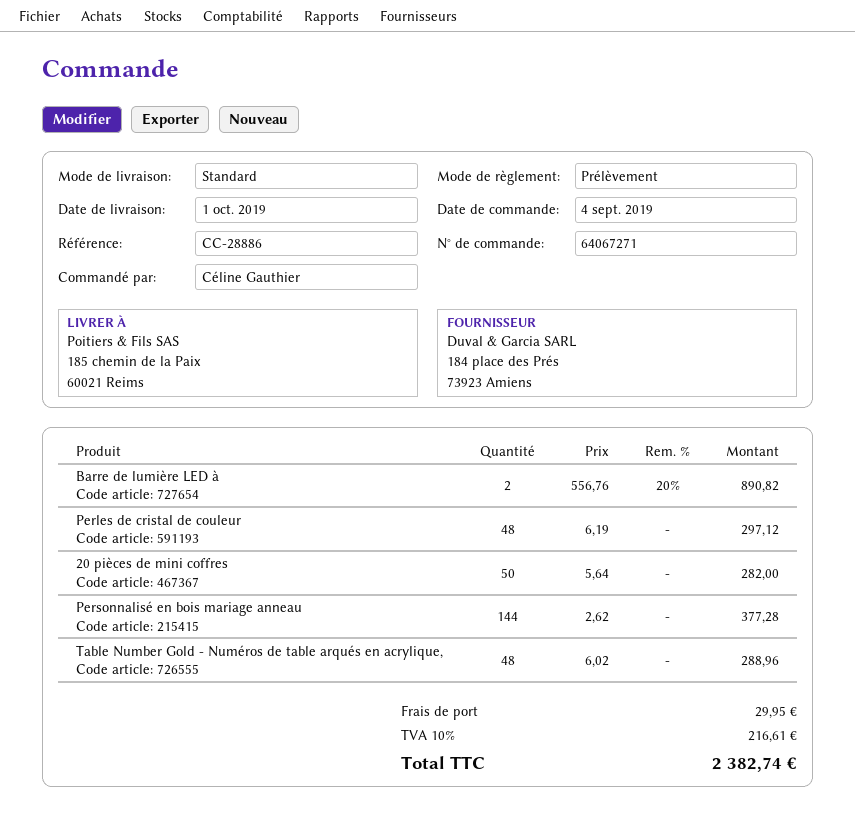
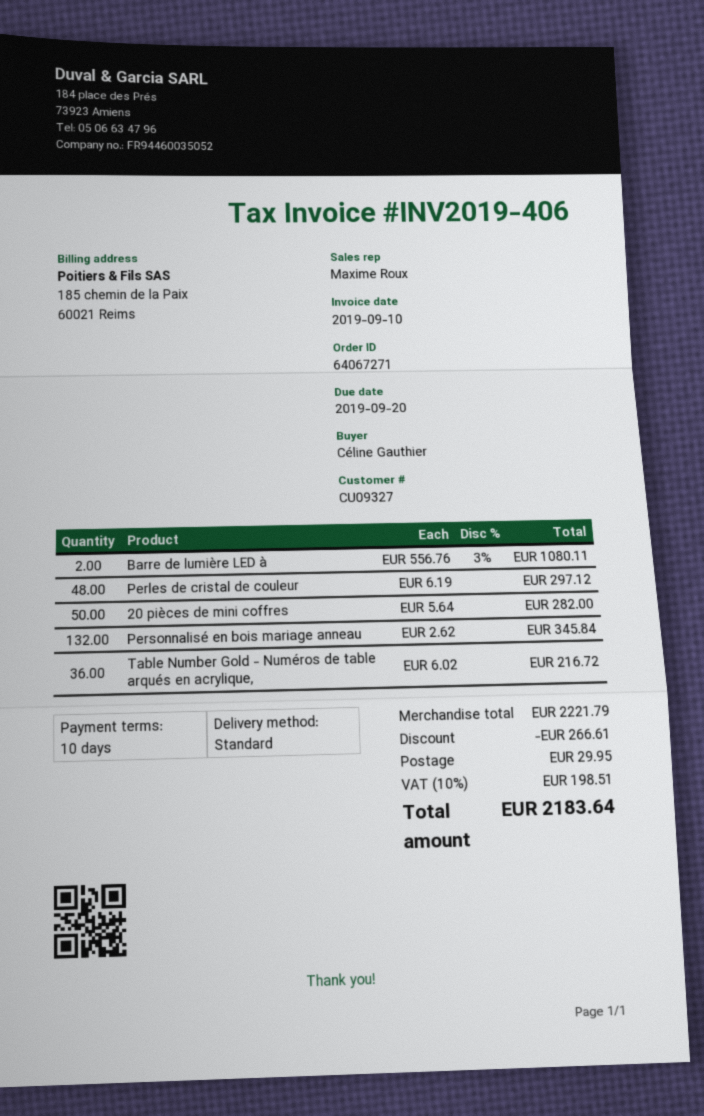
Barre de lumière LED à: 2 x 556.76 - 20% = 890.82 -> 2 x 556.76 - 3% = 1080.11
Personnalisé en bois mariage anneau: 144 x 2.62 = 377.28 -> 132 x 2.62 = 345.84
Table Number Gold - Numéros de table arqués en acrylique,: 48 x 6.02 = 288.96 -> 36 x 6.02 = 216.72
discount: none -> 266.61
tax: 10% = 216.61 -> 10% = 198.51
total: 2382.74 -> 2183.64

